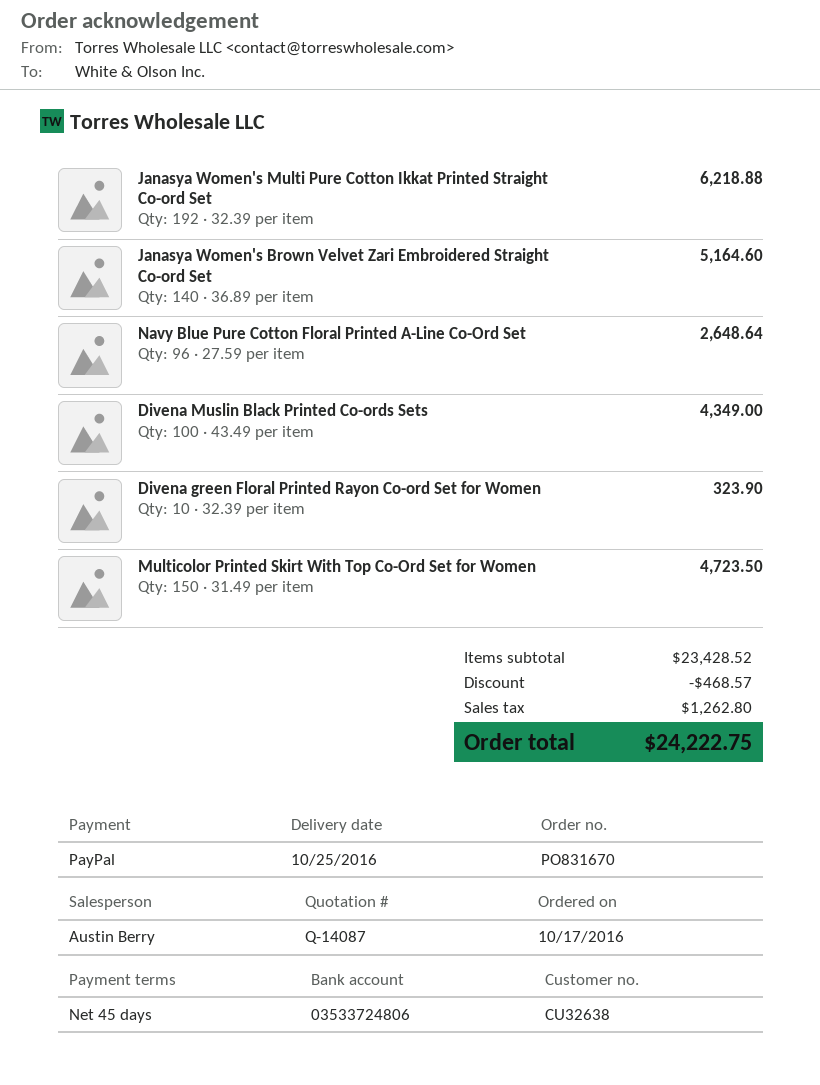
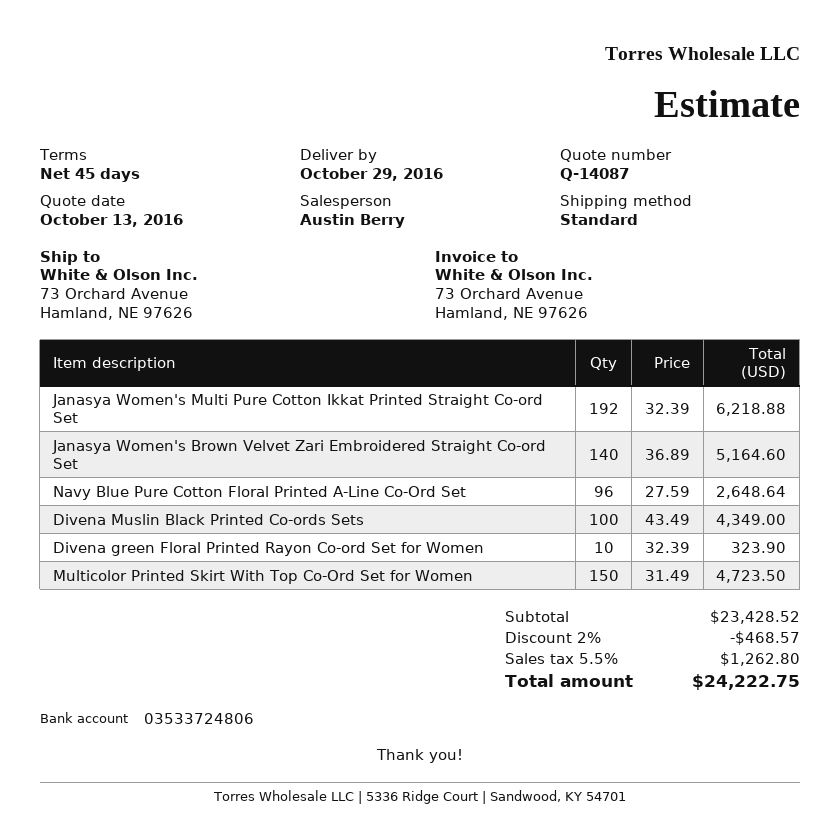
delivery date: 2016-10-25 -> 2016-10-29

